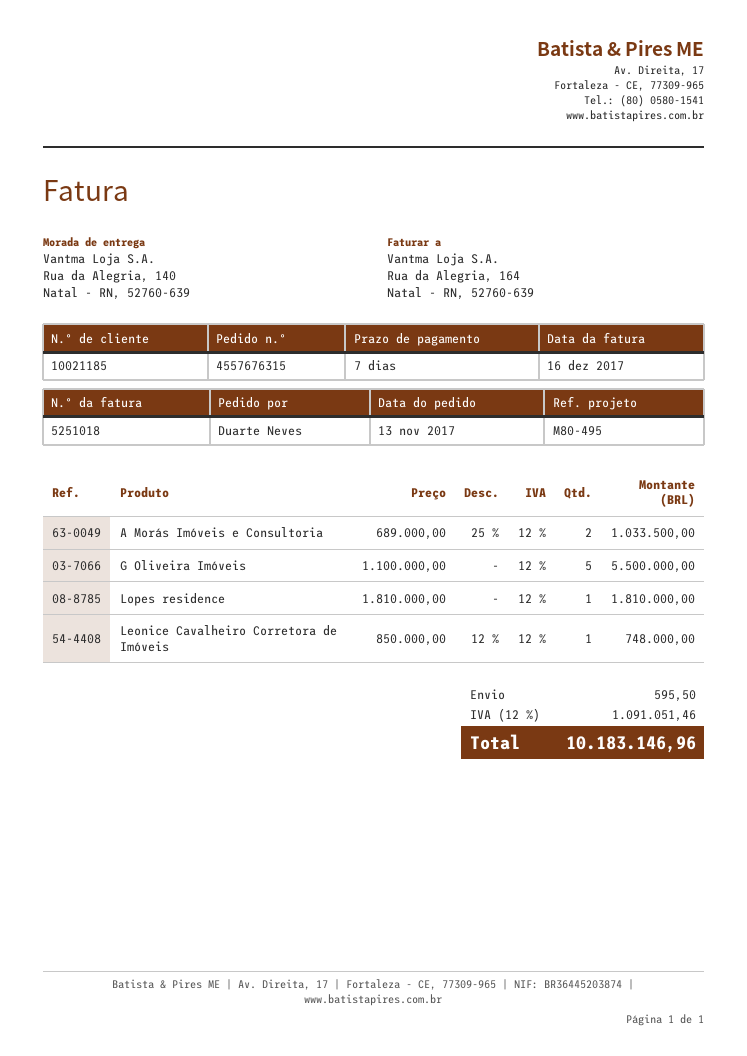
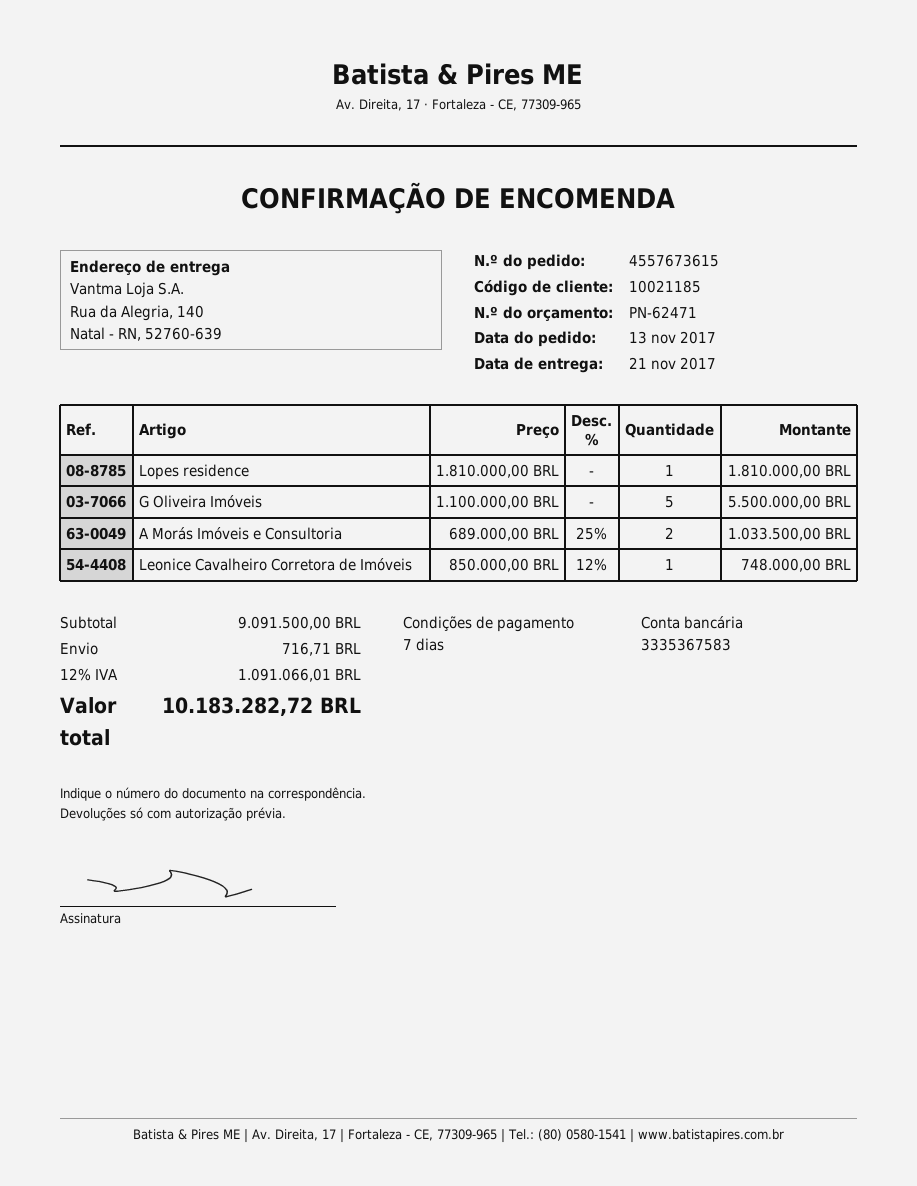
order number: 4557676315 -> 4557673615
shipping: 595.50 -> 716.71
tax: 12% = 1091051.46 -> 12% = 1091066.01
total: 10183146.96 -> 10183282.72

